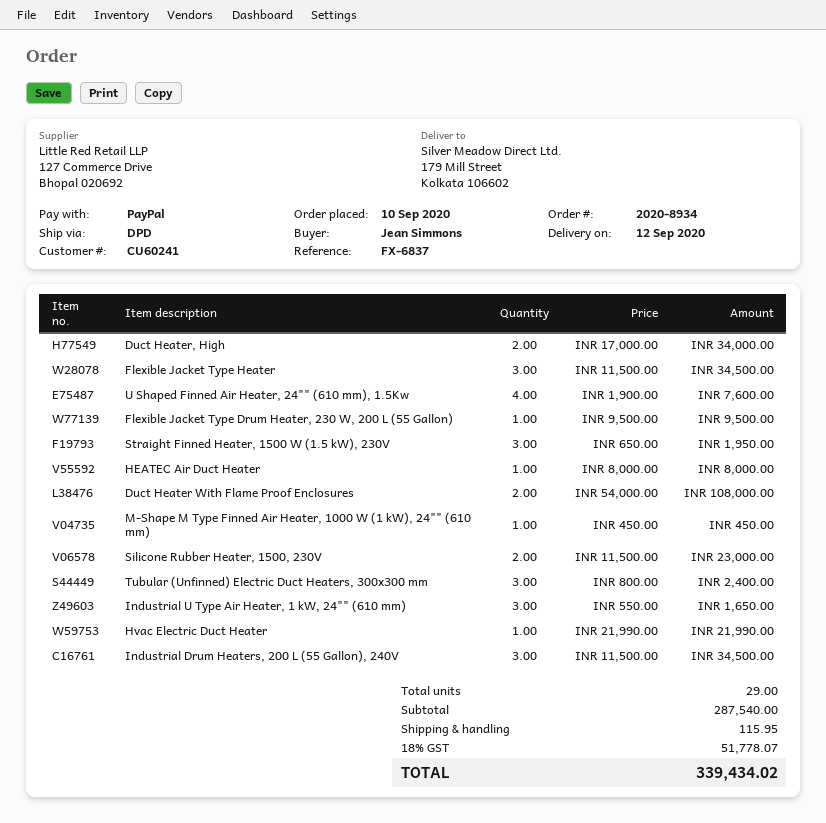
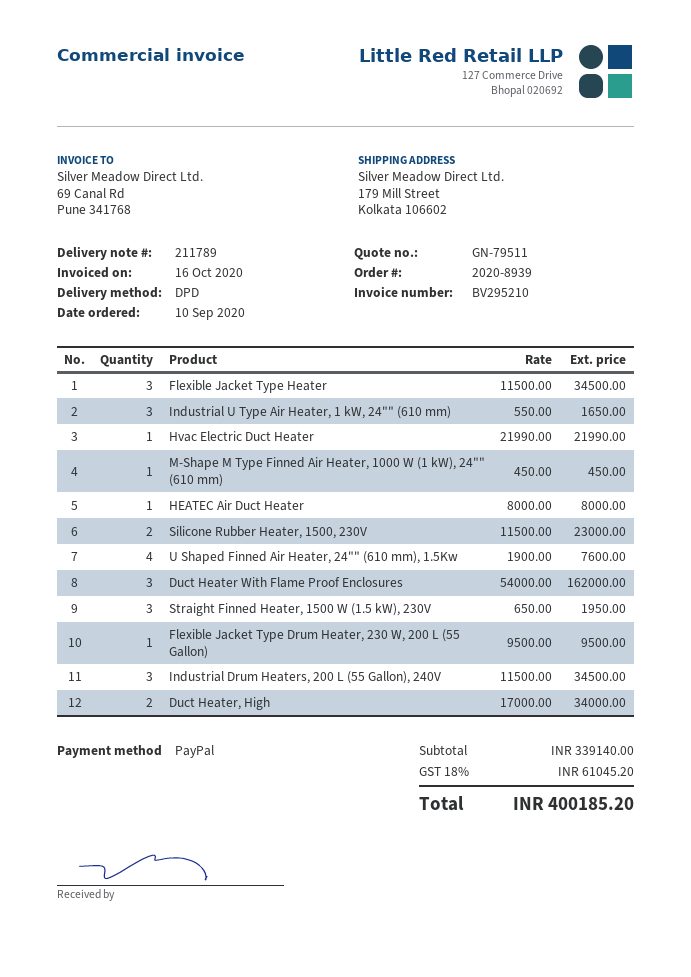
order number: 2020-8934 -> 2020-8939
Duct Heater With Flame Proof Enclosures: 2 x 54000.00 = 108000.00 -> 3 x 54000.00 = 162000.00
Tubular (Unfinned) Electric Duct Heaters, 300x300 mm: 3 x 800.00 = 2400.00 -> none
subtotal: 287540.00 -> 339140.00
shipping: 115.95 -> none
tax: 18% = 51778.07 -> 18% = 61045.20
total: 339434.02 -> 400185.20

